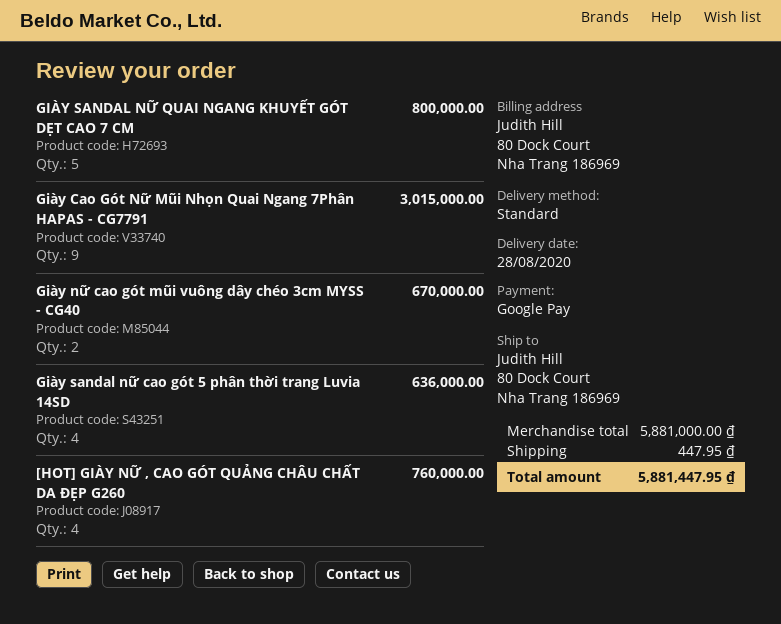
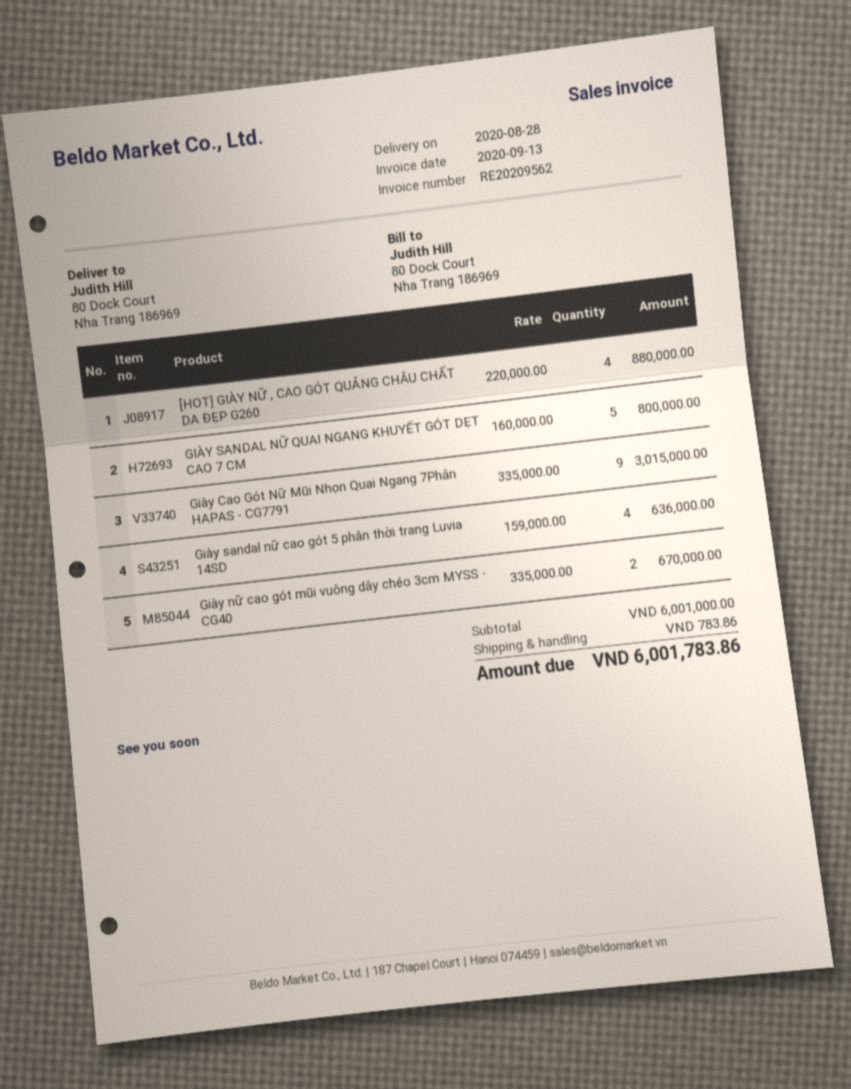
[HOT] GIÀY NỮ , CAO GÓT QUẢNG CHÂU CHẤT DA ĐẸP G260: 4 for 760000.00 -> 4 for 880000.00
subtotal: 5881000.00 -> 6001000.00
shipping: 447.95 -> 783.86
total: 5881447.95 -> 6001783.86

